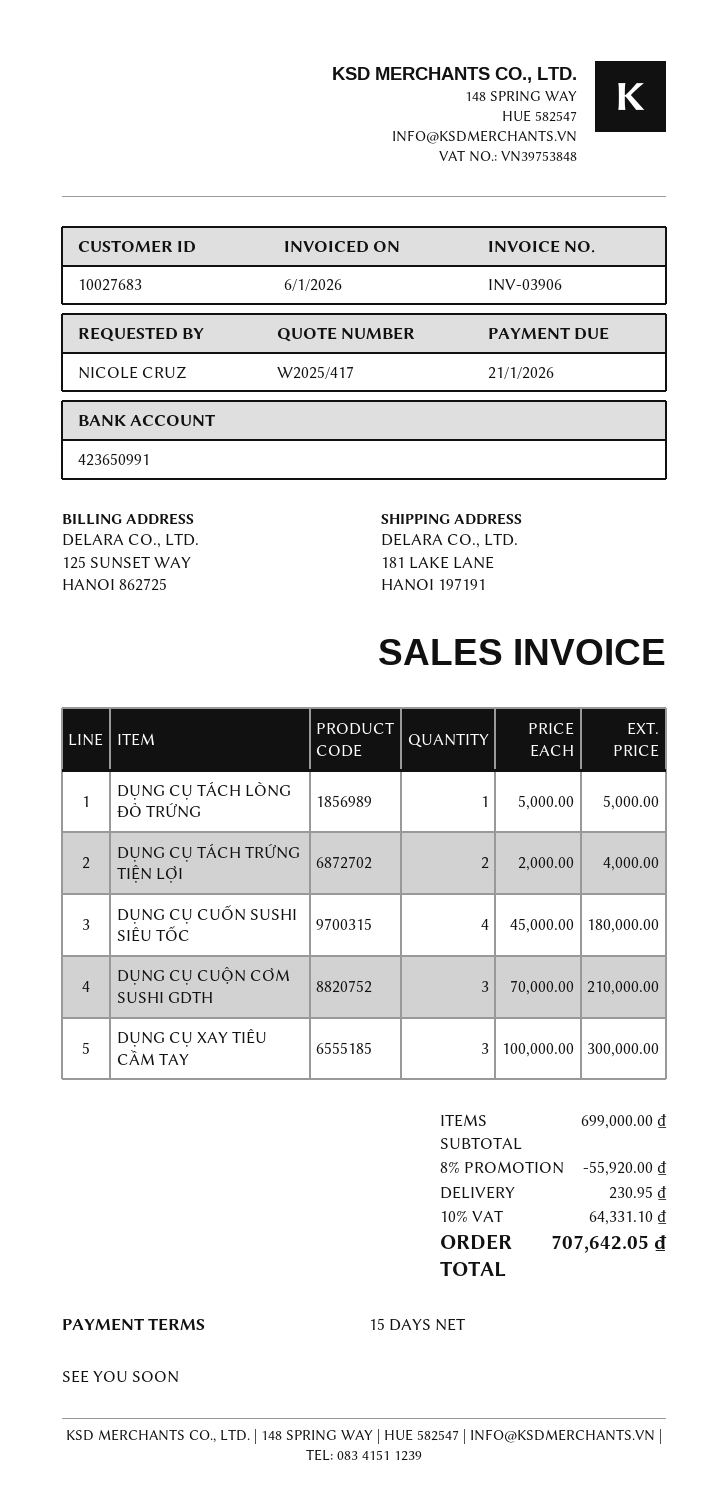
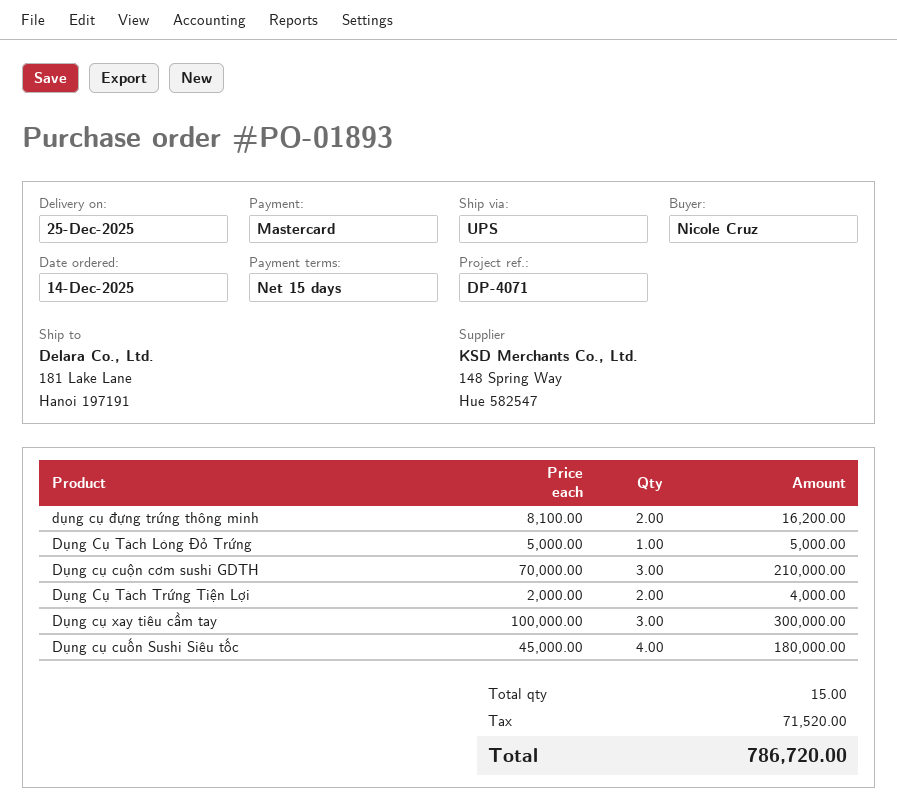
dụng cụ đựng trứng thông minh: none -> 2 x 8100.00 = 16200.00
discount: 8% = 55920.00 -> none
shipping: 230.95 -> none
tax: 64331.10 -> 71520.00
total: 707642.05 -> 786720.00

